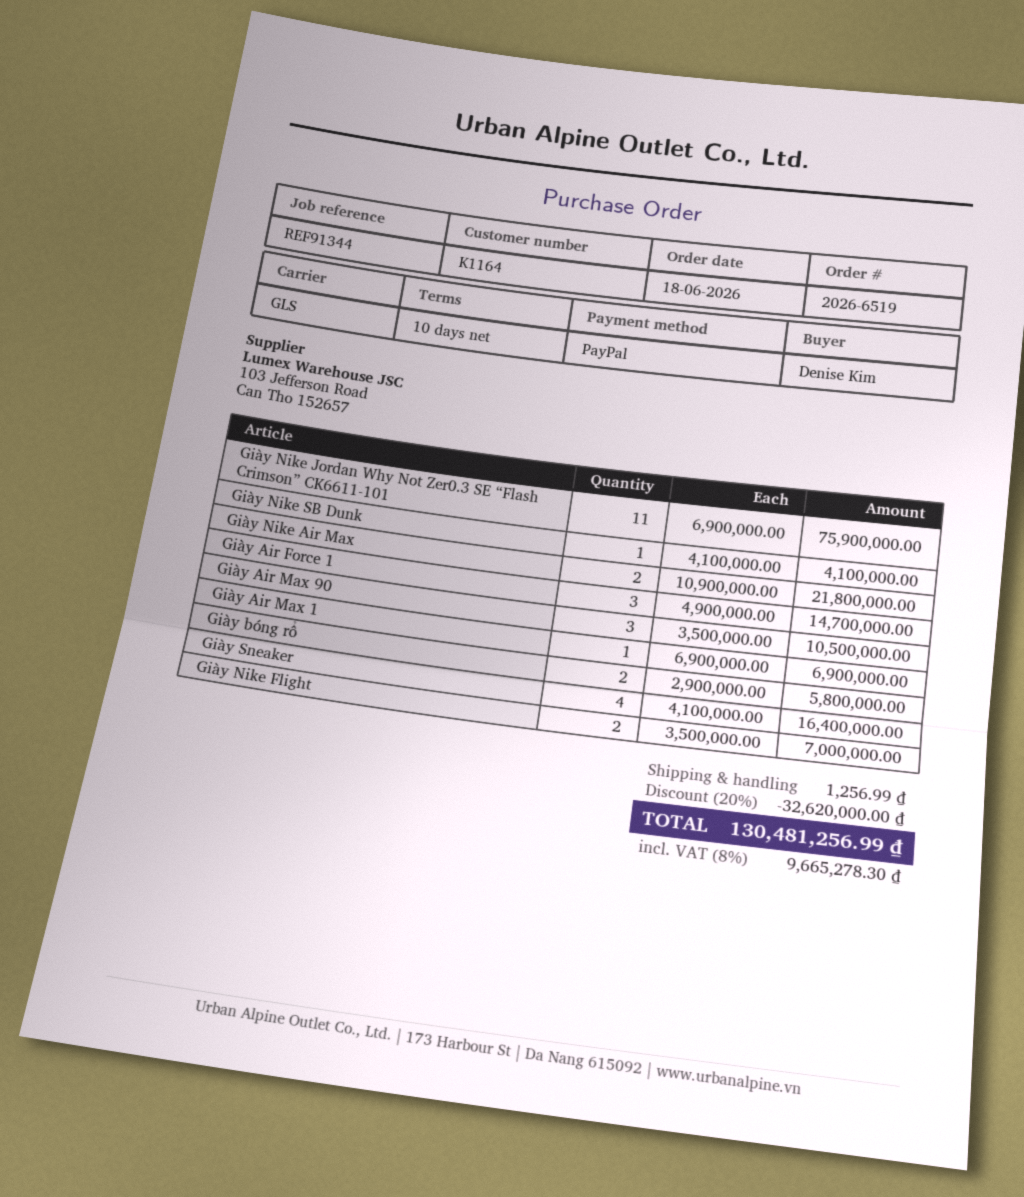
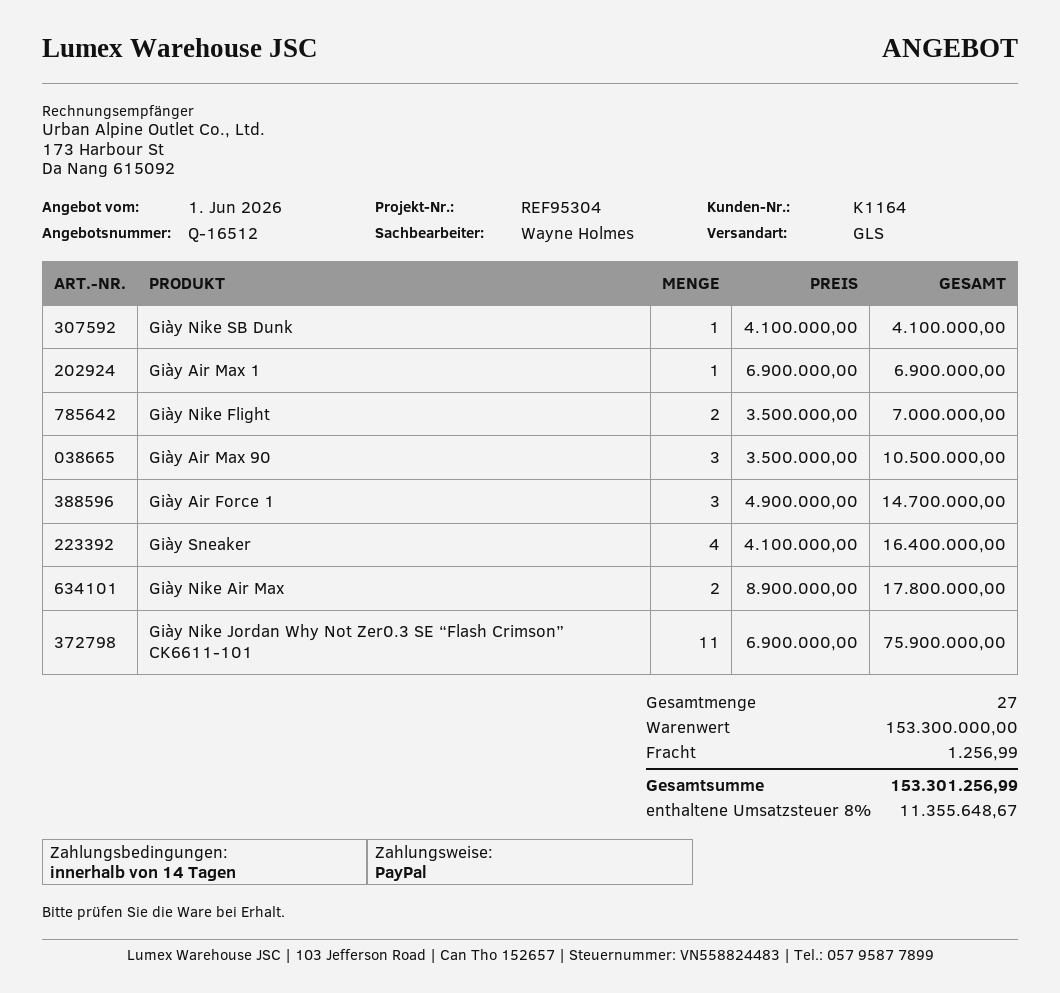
payment terms: 10 days -> 14 days
reference: REF91344 -> REF95304
Giày Nike Air Max: 2 x 10900000.00 = 21800000.00 -> 2 x 8900000.00 = 17800000.00
Giày bóng rổ: 2 x 2900000.00 = 5800000.00 -> none
discount: 20% = 32620000.00 -> none
tax: 8% = 9665278.30 -> 8% = 11355648.67
total: 130481256.99 -> 153301256.99

